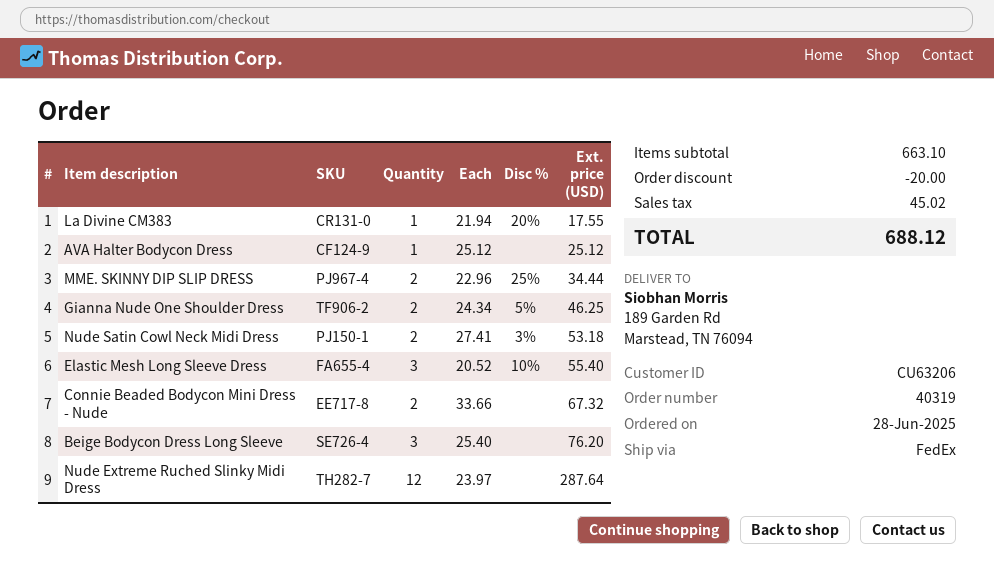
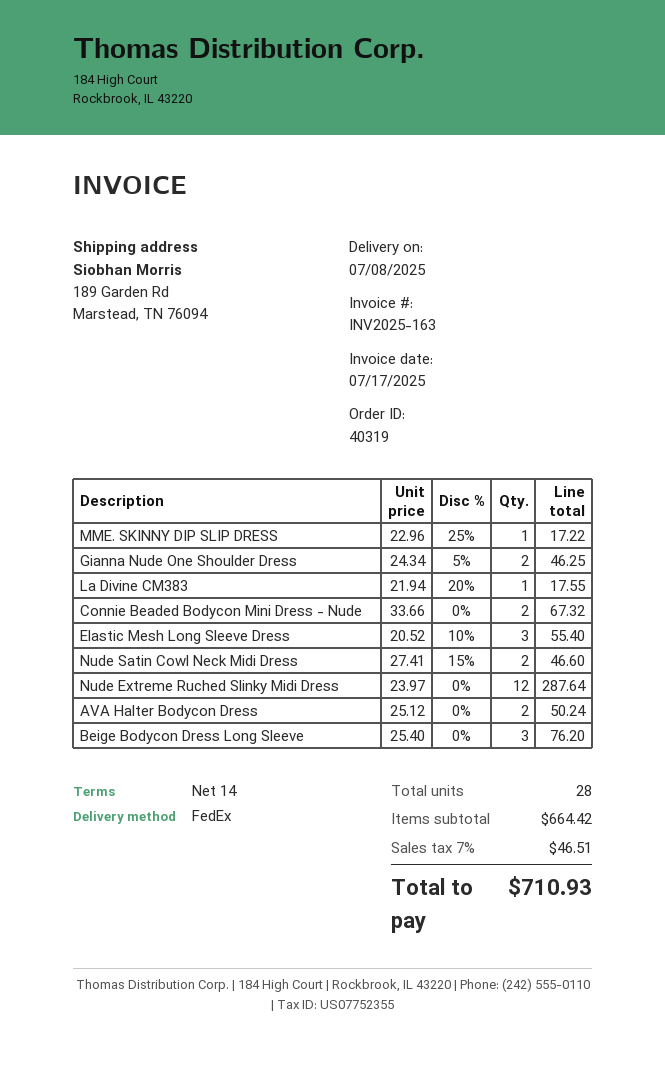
AVA Halter Bodycon Dress: 1 x 25.12 = 25.12 -> 2 x 25.12 = 50.24
MME. SKINNY DIP SLIP DRESS: 2 x 22.96 - 25% = 34.44 -> 1 x 22.96 - 25% = 17.22
Nude Satin Cowl Neck Midi Dress: 2 x 27.41 - 3% = 53.18 -> 2 x 27.41 - 15% = 46.60
subtotal: 663.10 -> 664.42
discount: 20.00 -> none
tax: 45.02 -> 46.51
total: 688.12 -> 710.93

